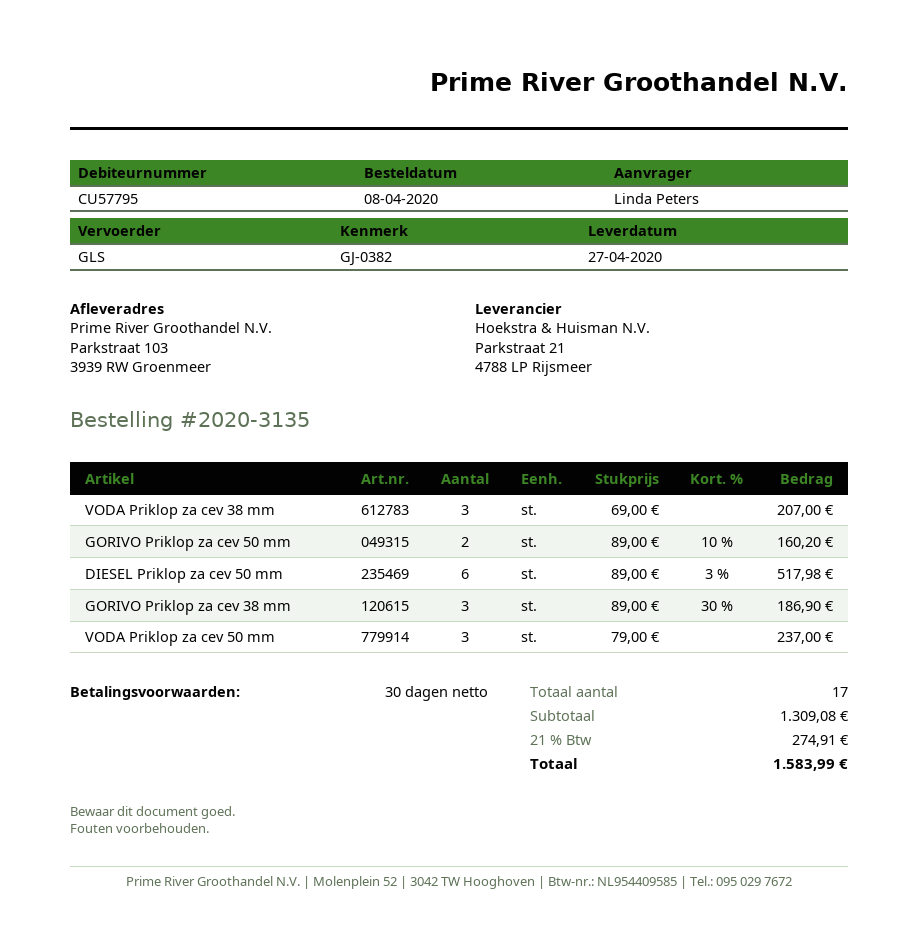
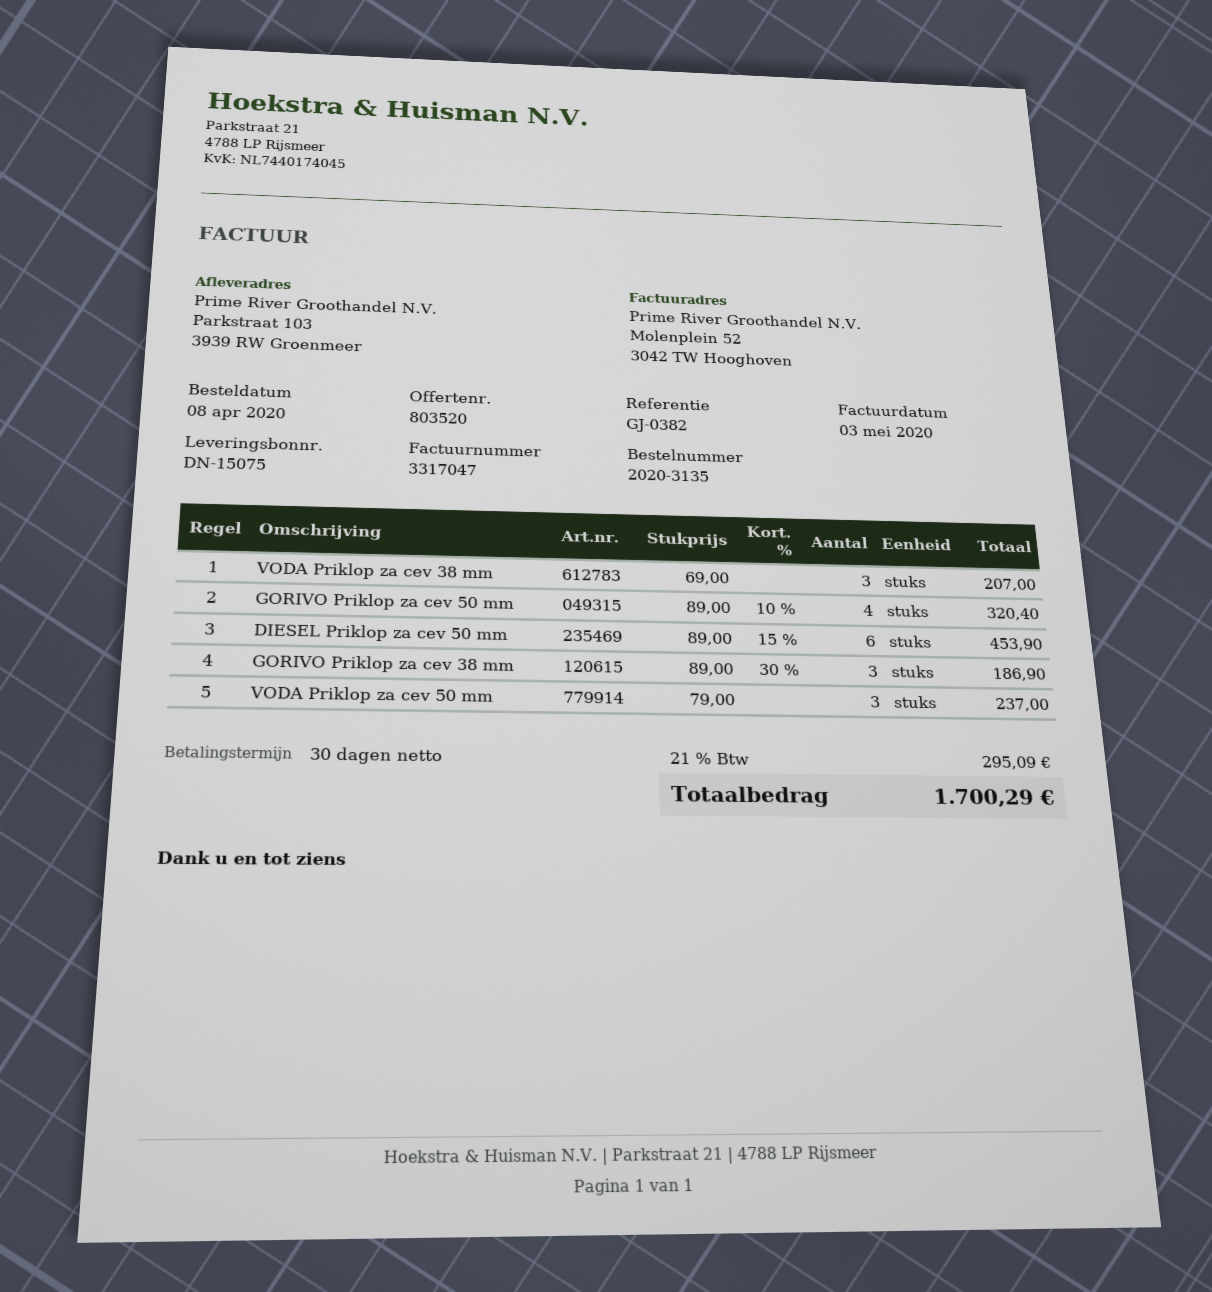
GORIVO Priklop za cev 50 mm: 2 x 89.00 - 10% = 160.20 -> 4 x 89.00 - 10% = 320.40
DIESEL Priklop za cev 50 mm: 6 x 89.00 - 3% = 517.98 -> 6 x 89.00 - 15% = 453.90
tax: 21% = 274.91 -> 21% = 295.09
total: 1583.99 -> 1700.29

